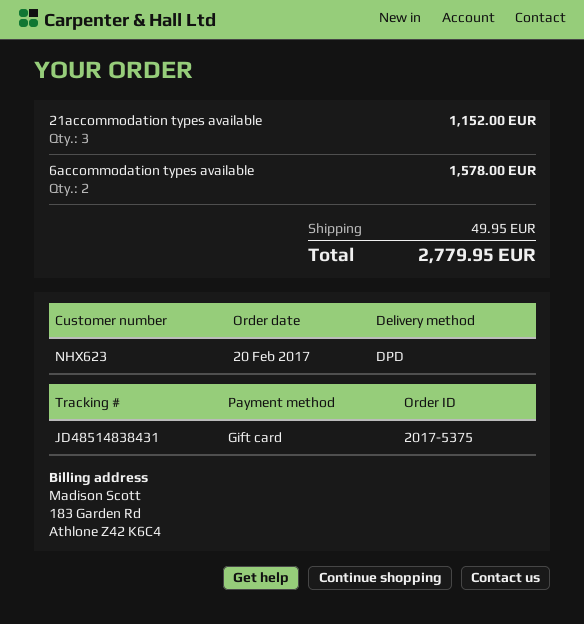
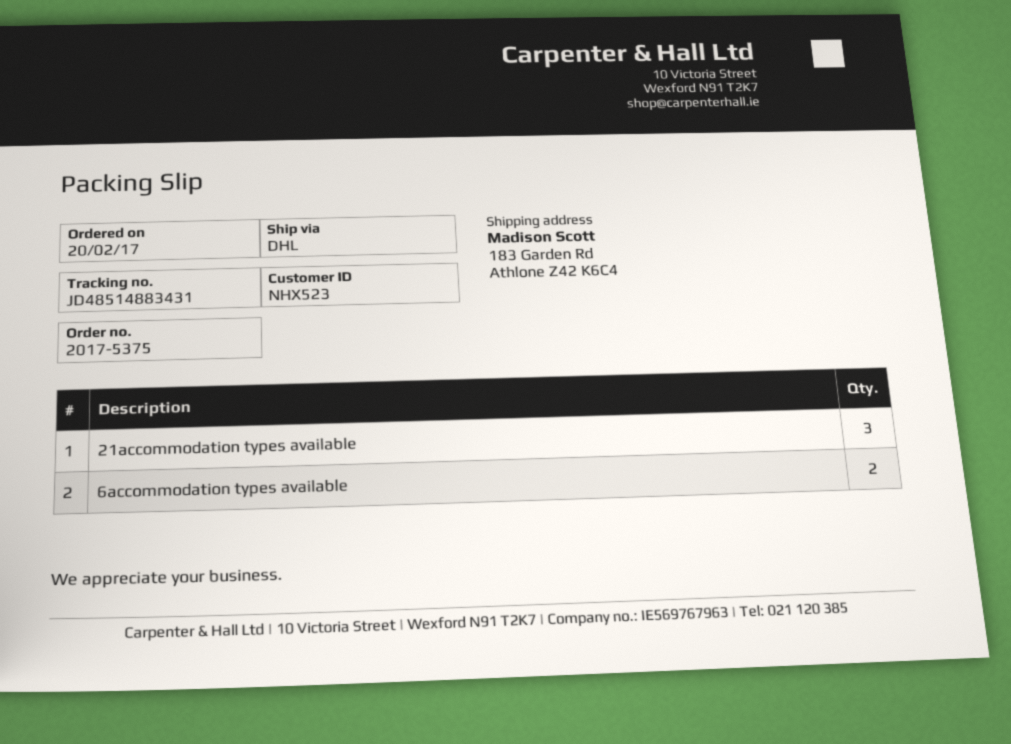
customer number: NHX623 -> NHX523
shipping method: DPD -> DHL
tracking number: JD48514838431 -> JD48514883431

